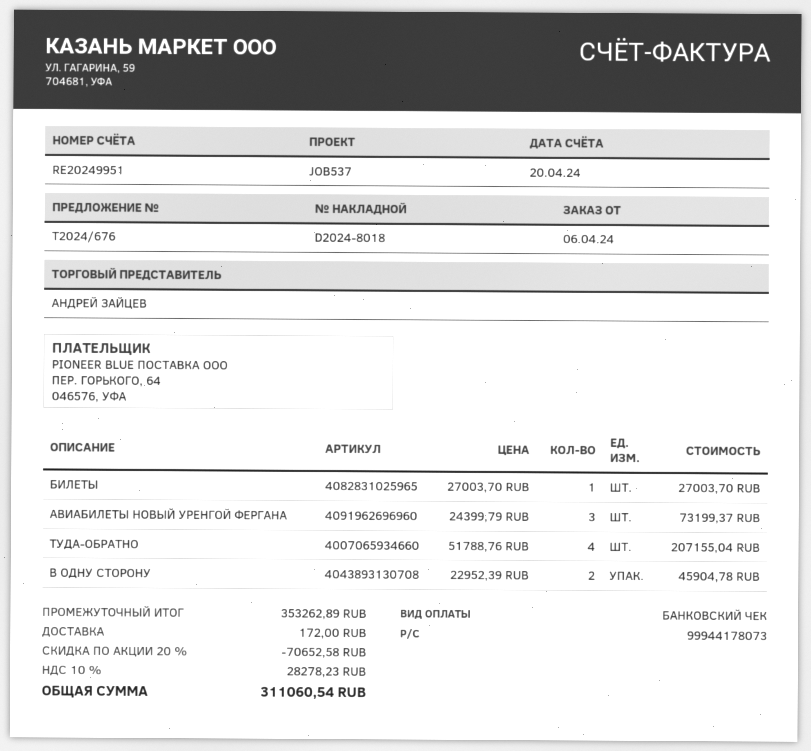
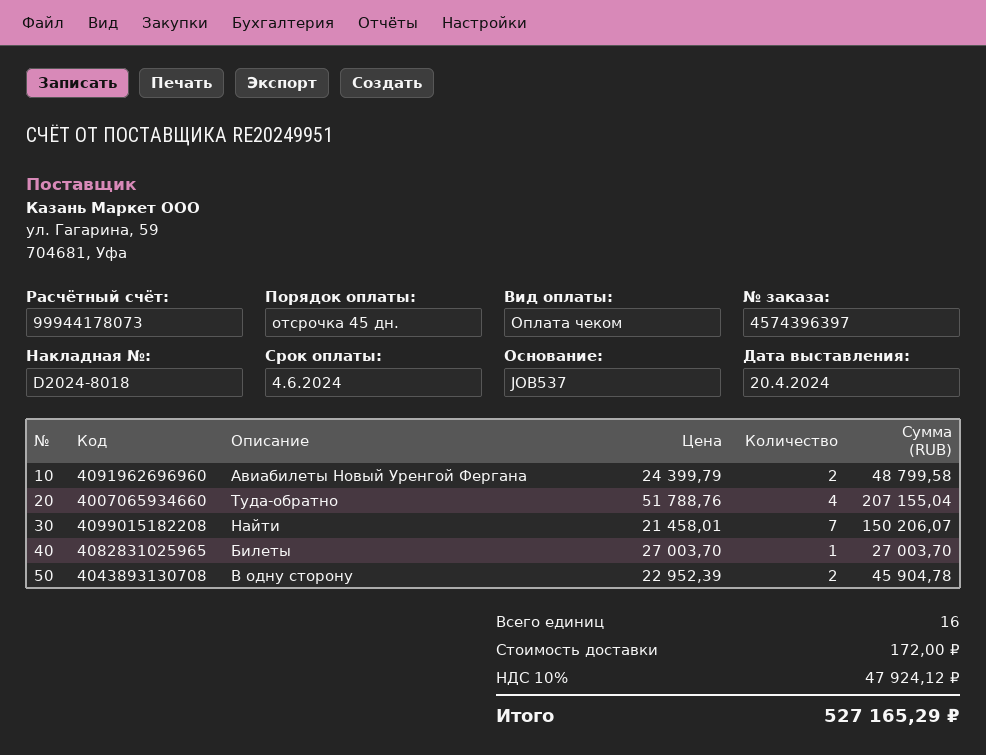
АВИАБИЛЕТЫ НОВЫЙ УРЕНГОЙ ФЕРГАНА: 3 x 24399.79 = 73199.37 -> 2 x 24399.79 = 48799.58
Найти: none -> 7 x 21458.01 = 150206.07
discount: 20% = 70652.58 -> none
tax: 10% = 28278.23 -> 10% = 47924.12
total: 311060.54 -> 527165.29

